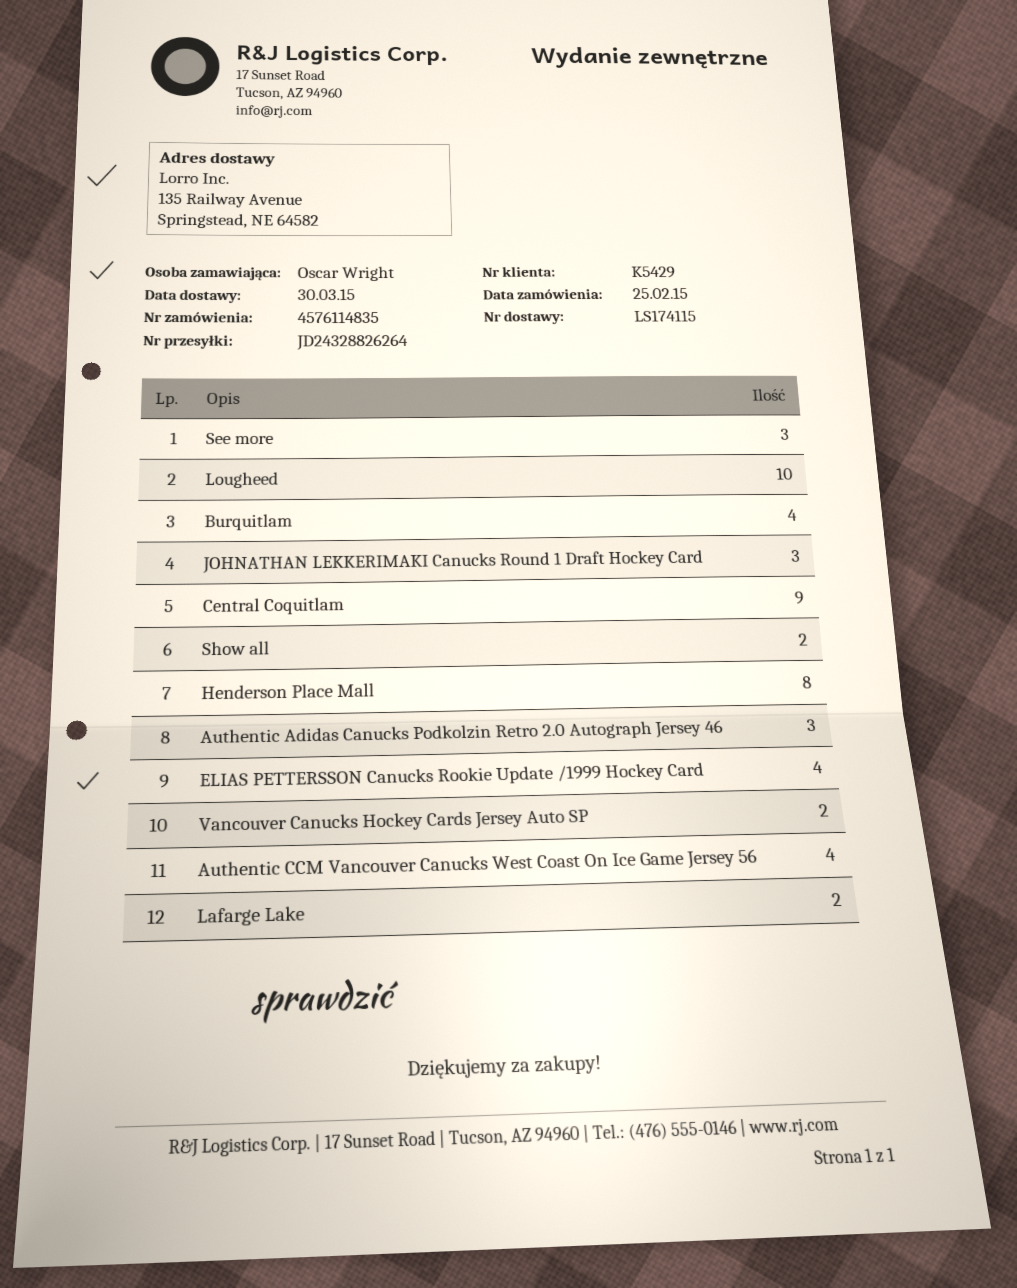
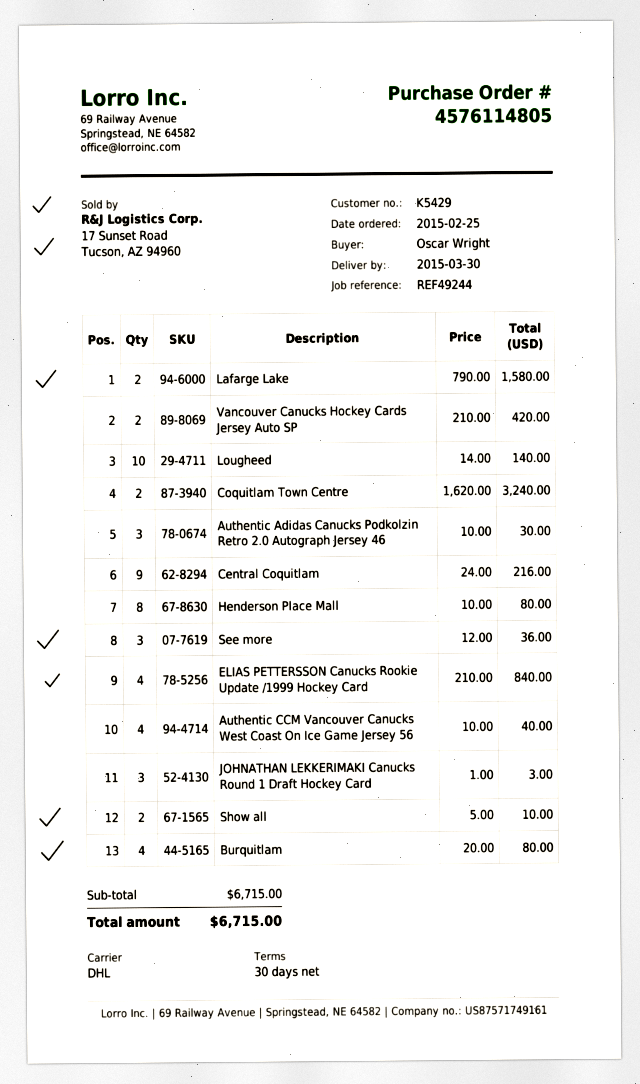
order number: 4576114835 -> 4576114805
Coquitlam Town Centre: none -> 2

